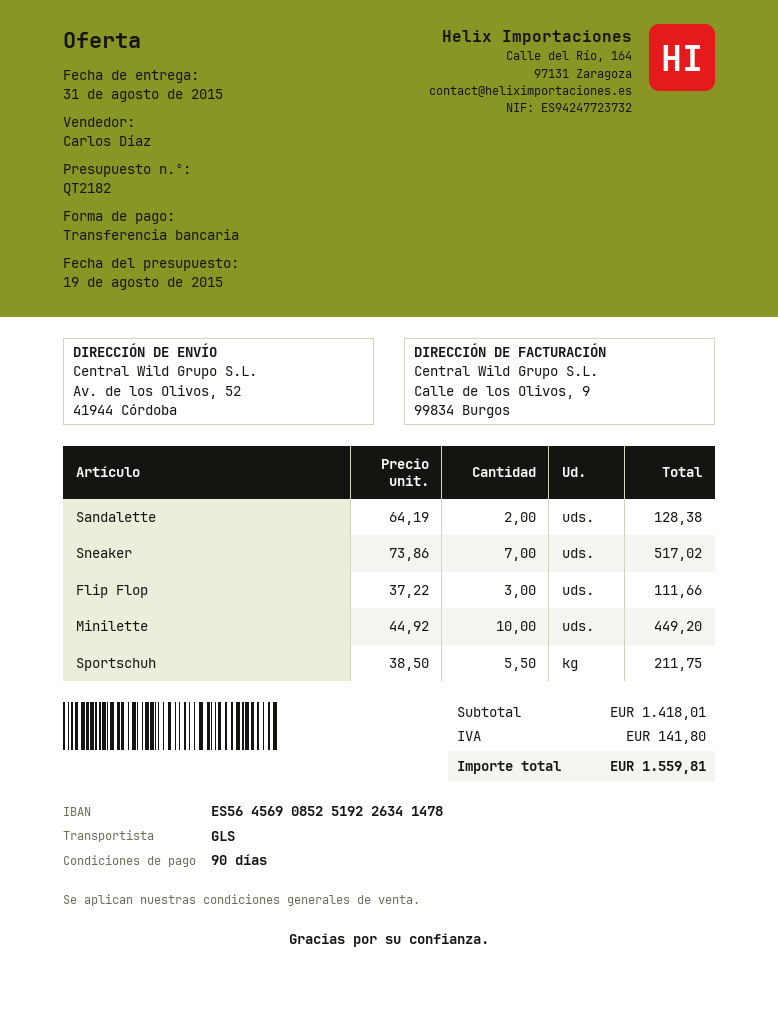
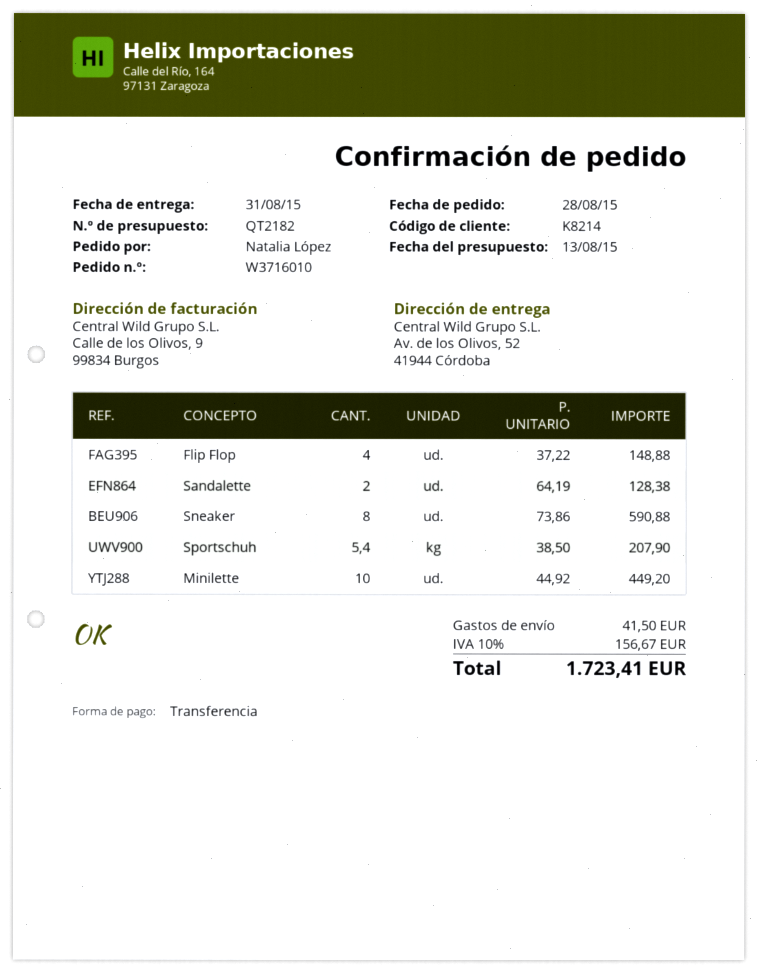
quote date: 2015-08-19 -> 2015-08-13
Sneaker: 7 x 73.86 = 517.02 -> 8 x 73.86 = 590.88
Flip Flop: 3 x 37.22 = 111.66 -> 4 x 37.22 = 148.88
Sportschuh: 5.5 x 38.50 = 211.75 -> 5.4 x 38.50 = 207.90
shipping: none -> 41.50
tax: 141.80 -> 156.67
total: 1559.81 -> 1723.41

